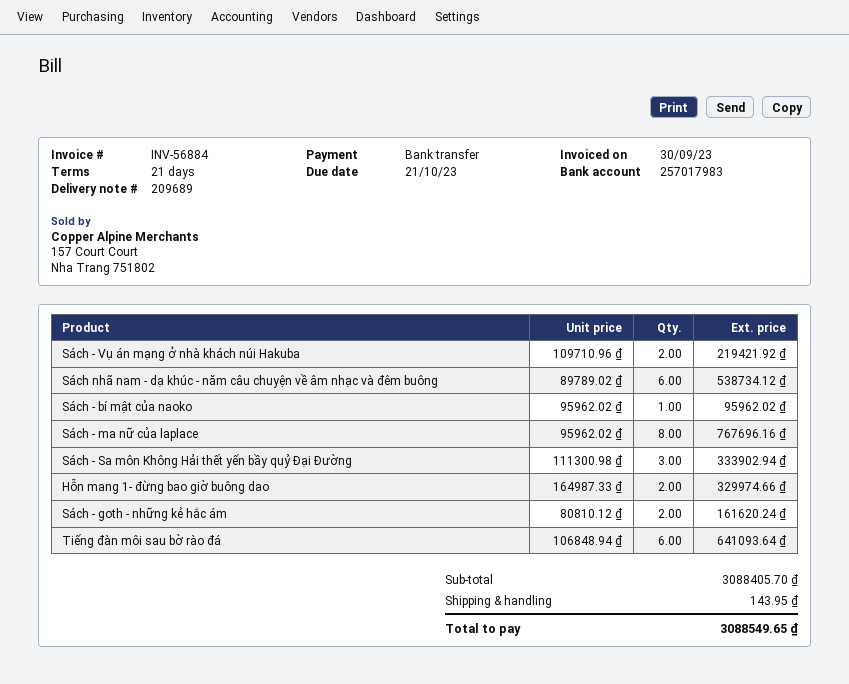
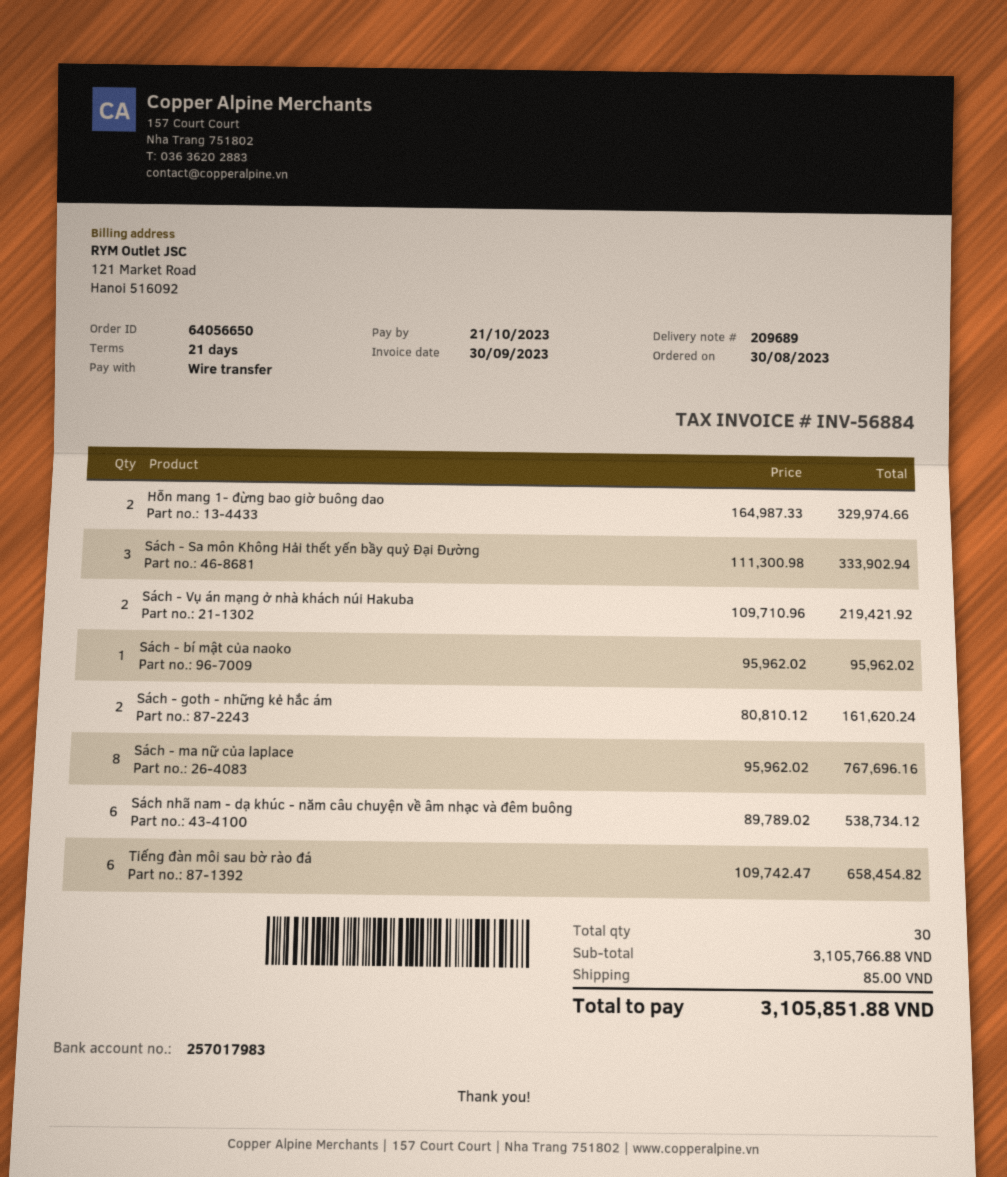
Tiếng đàn môi sau bờ rào đá: 6 x 106848.94 = 641093.64 -> 6 x 109742.47 = 658454.82
subtotal: 3088405.70 -> 3105766.88
shipping: 143.95 -> 85.00
total: 3088549.65 -> 3105851.88

